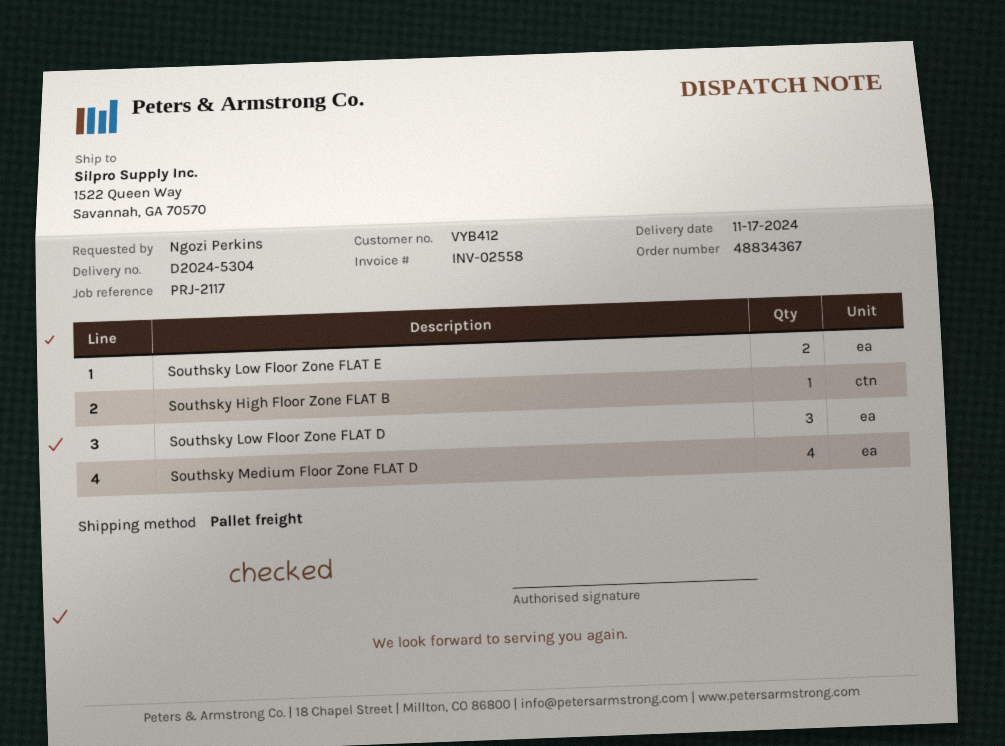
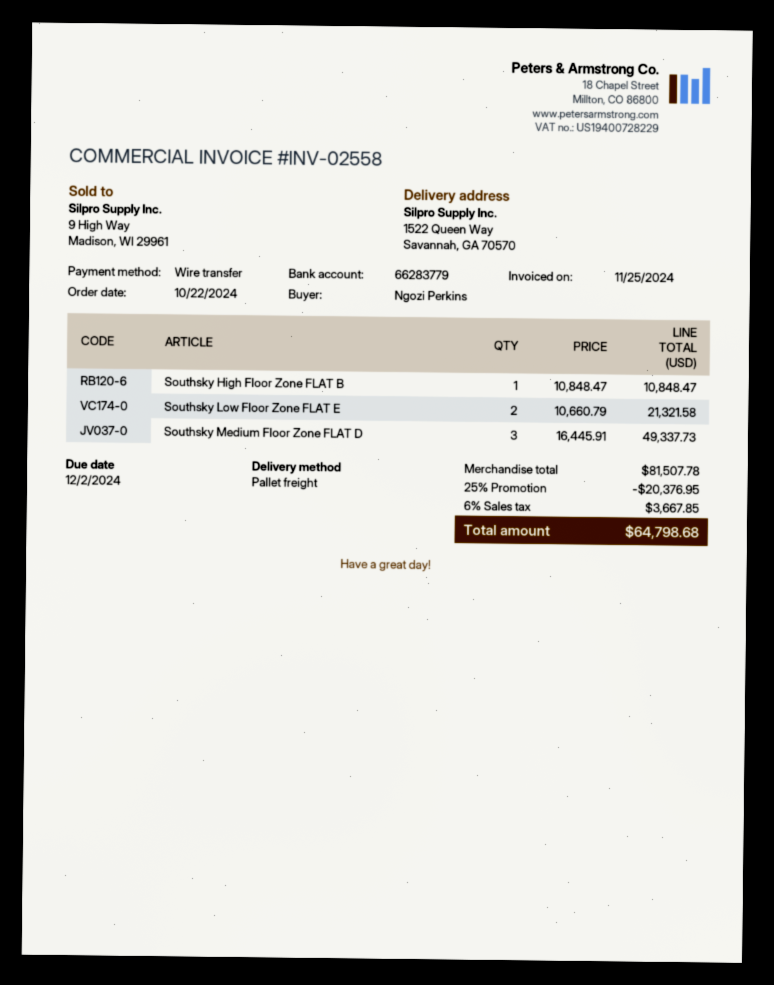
Southsky Low Floor Zone FLAT D: 3 -> none
Southsky Medium Floor Zone FLAT D: 4 -> 3

